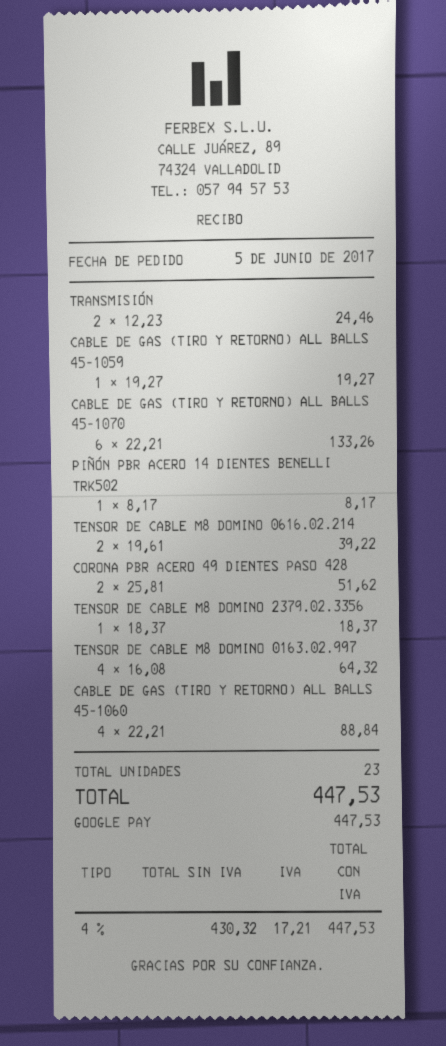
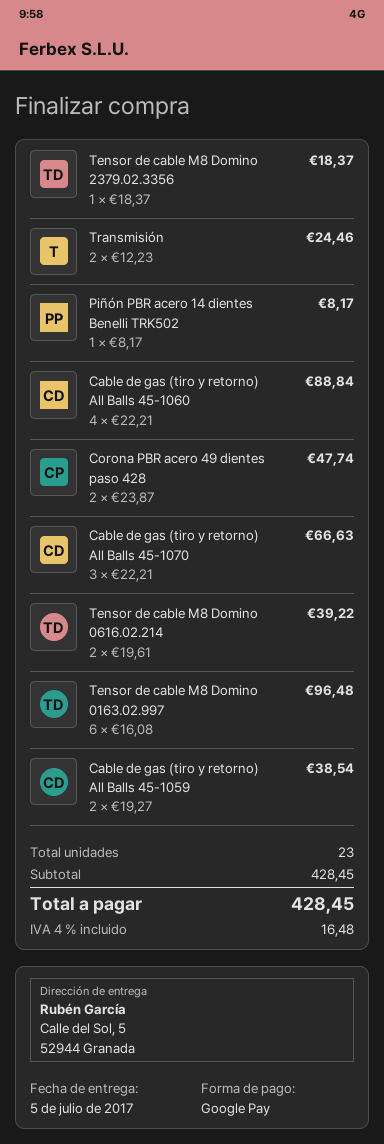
CABLE DE GAS (TIRO Y RETORNO) ALL BALLS 45-1059: 1 x 19.27 = 19.27 -> 2 x 19.27 = 38.54
CABLE DE GAS (TIRO Y RETORNO) ALL BALLS 45-1070: 6 x 22.21 = 133.26 -> 3 x 22.21 = 66.63
CORONA PBR ACERO 49 DIENTES PASO 428: 2 x 25.81 = 51.62 -> 2 x 23.87 = 47.74
TENSOR DE CABLE M8 DOMINO 0163.02.997: 4 x 16.08 = 64.32 -> 6 x 16.08 = 96.48
tax: 4% = 17.21 -> 4% = 16.48
total: 447.53 -> 428.45

